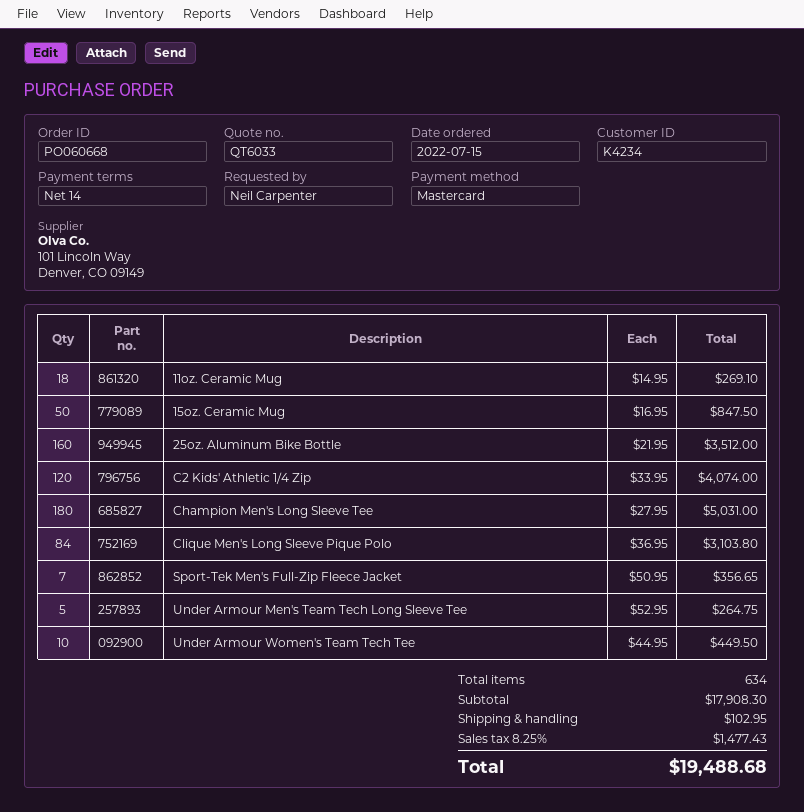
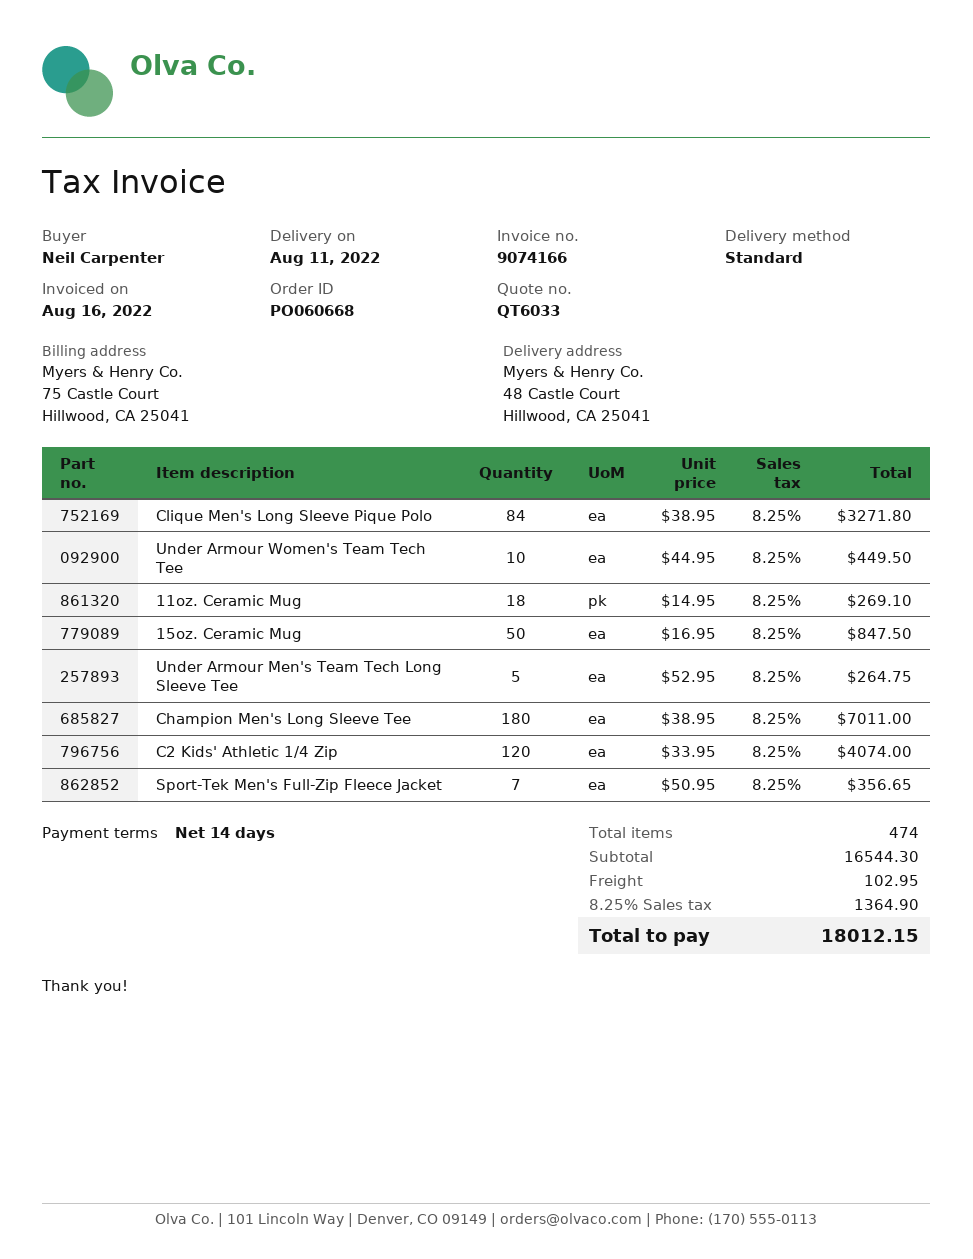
25oz. Aluminum Bike Bottle: 160 x 21.95 = 3512.00 -> none
Champion Men's Long Sleeve Tee: 180 x 27.95 = 5031.00 -> 180 x 38.95 = 7011.00
Clique Men's Long Sleeve Pique Polo: 84 x 36.95 = 3103.80 -> 84 x 38.95 = 3271.80
total quantity: 634 -> 474
subtotal: 17908.30 -> 16544.30
tax: 8.25% = 1477.43 -> 8.25% = 1364.90
total: 19488.68 -> 18012.15

